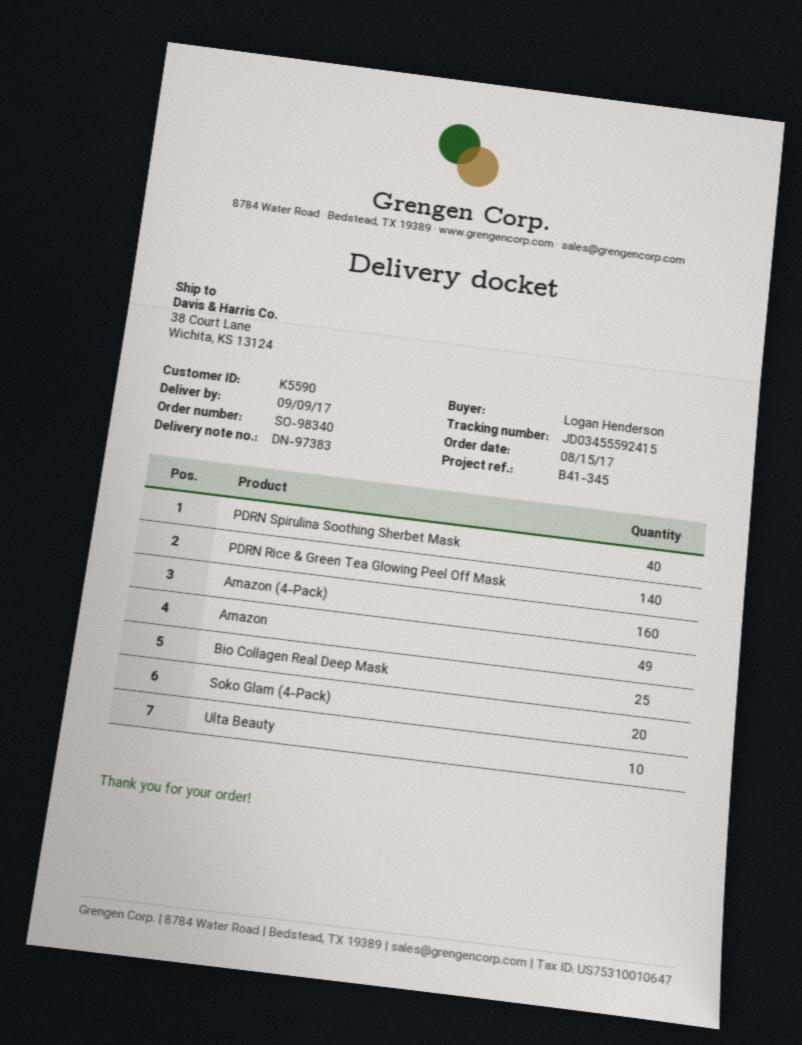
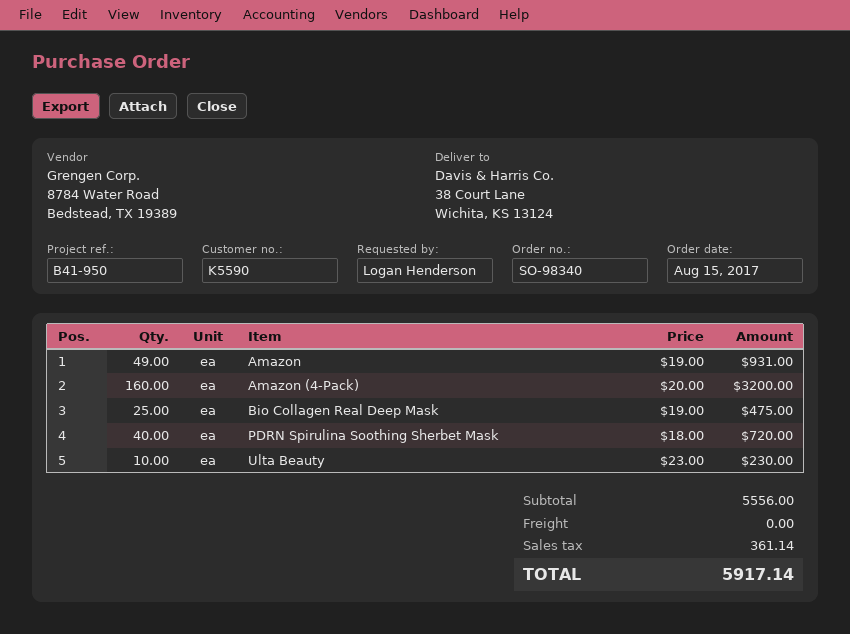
reference: B41-345 -> B41-950
PDRN Rice & Green Tea Glowing Peel Off Mask: 140 -> none
Soko Glam (4-Pack): 20 -> none

